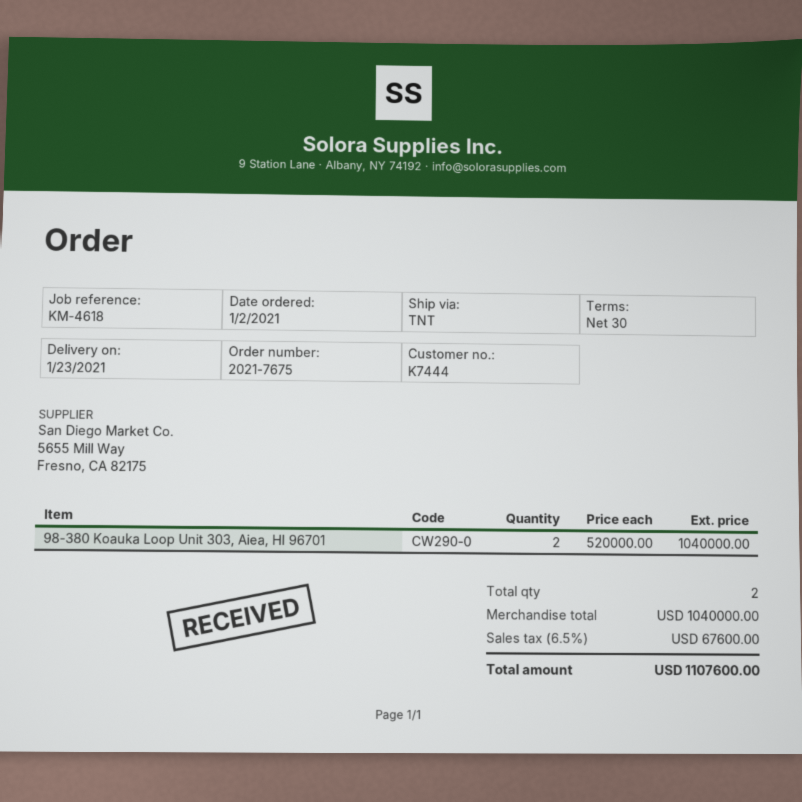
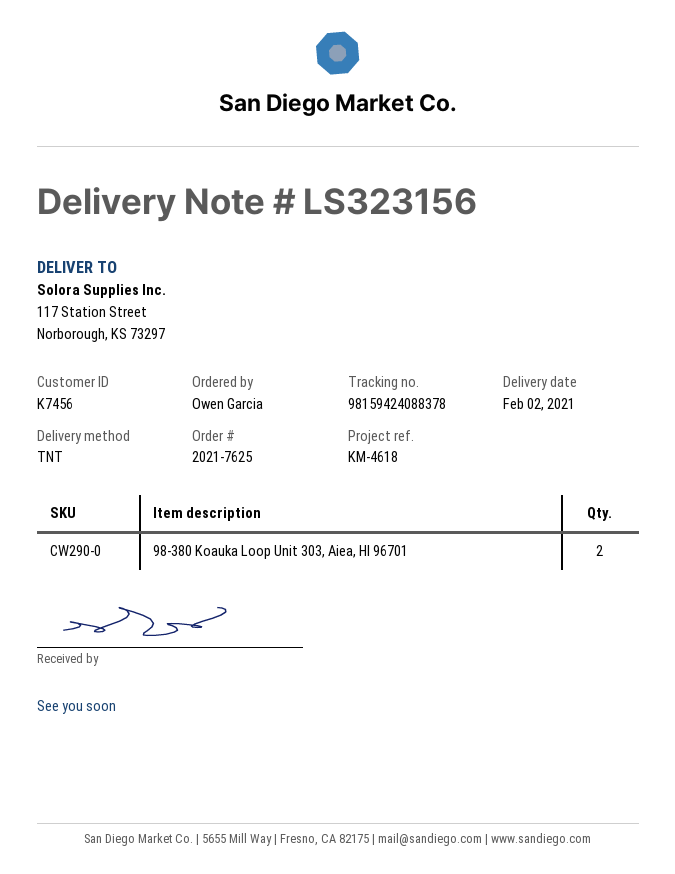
order number: 2021-7675 -> 2021-7625
delivery date: 2021-01-23 -> 2021-02-02
customer number: K7444 -> K7456

